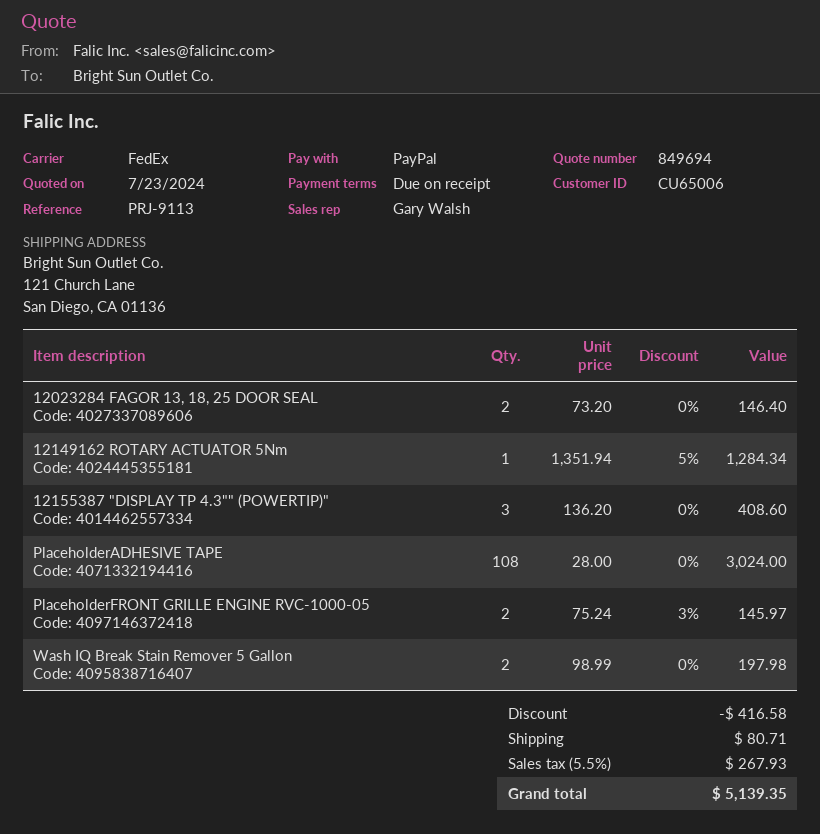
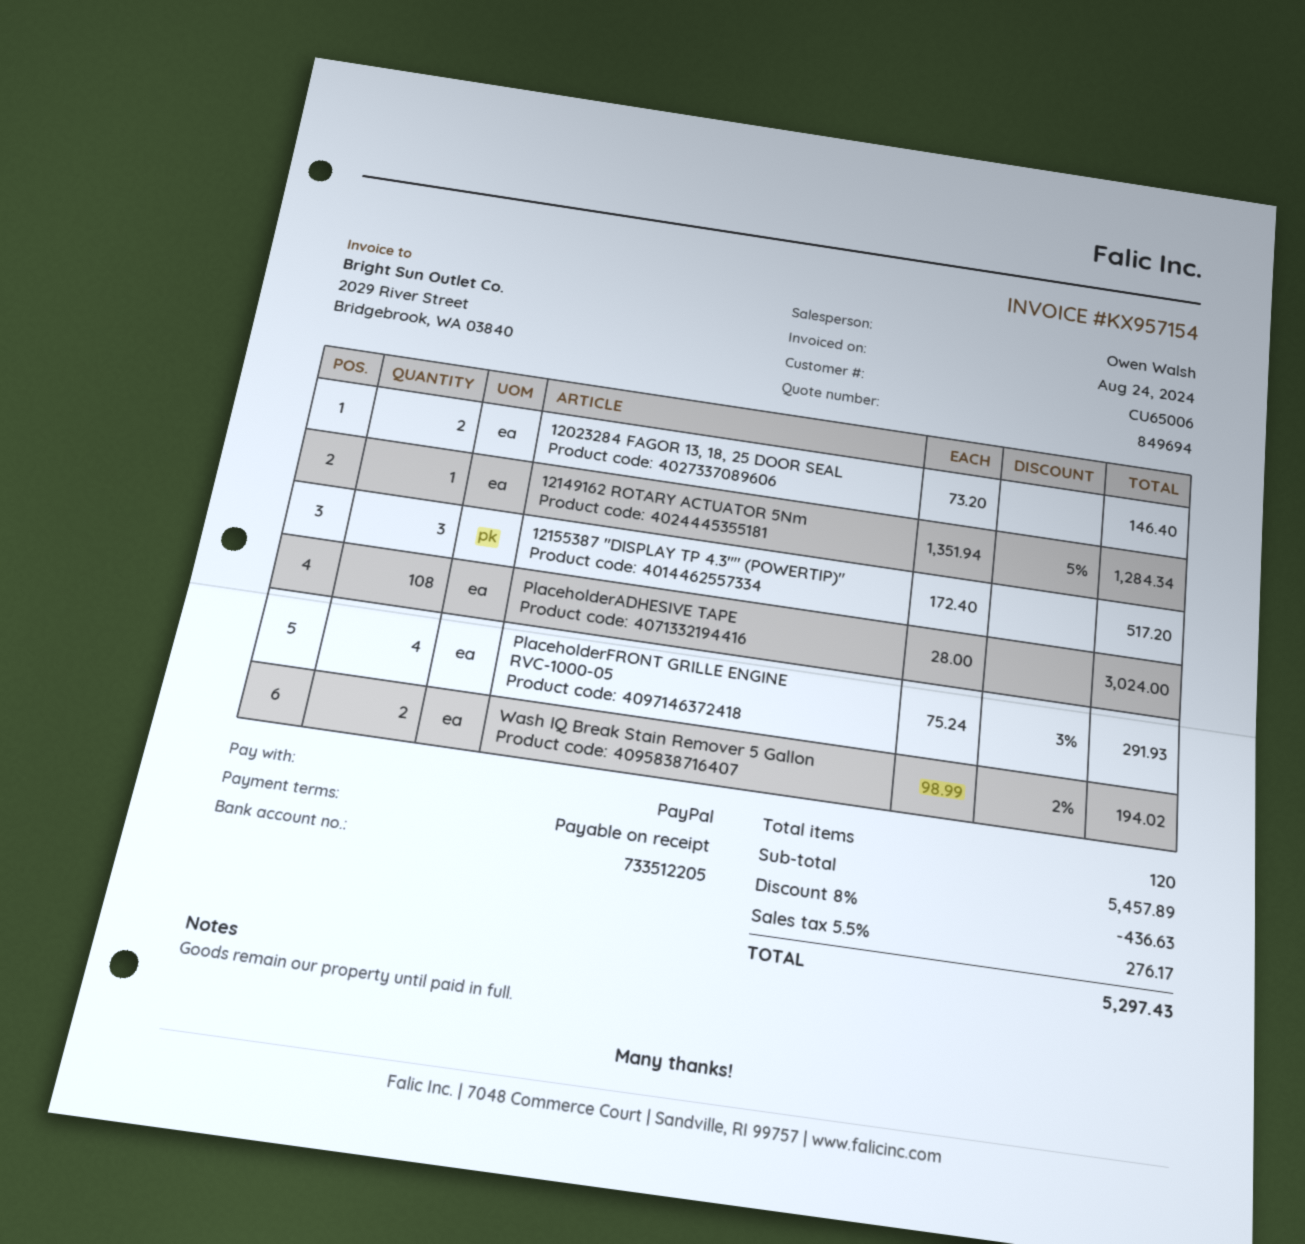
sales rep: Gary Walsh -> Owen Walsh
12155387 "DISPLAY TP 4.3"" (POWERTIP)": 3 x 136.20 = 408.60 -> 3 x 172.40 = 517.20
PlaceholderFRONT GRILLE ENGINE RVC-1000-05: 2 x 75.24 - 3% = 145.97 -> 4 x 75.24 - 3% = 291.93
Wash IQ Break Stain Remover 5 Gallon: 2 x 98.99 = 197.98 -> 2 x 98.99 - 2% = 194.02
discount: 416.58 -> 436.63
shipping: 80.71 -> none
tax: 5.5% = 267.93 -> 5.5% = 276.17
total: 5139.35 -> 5297.43

